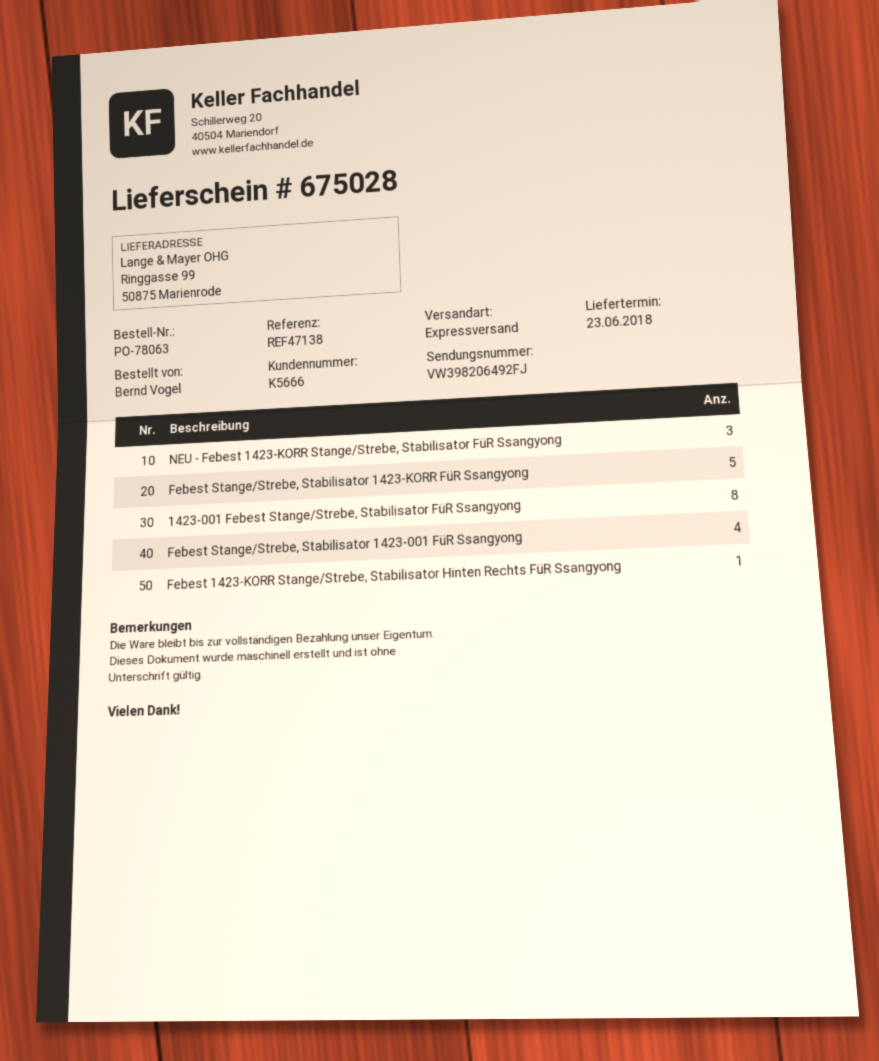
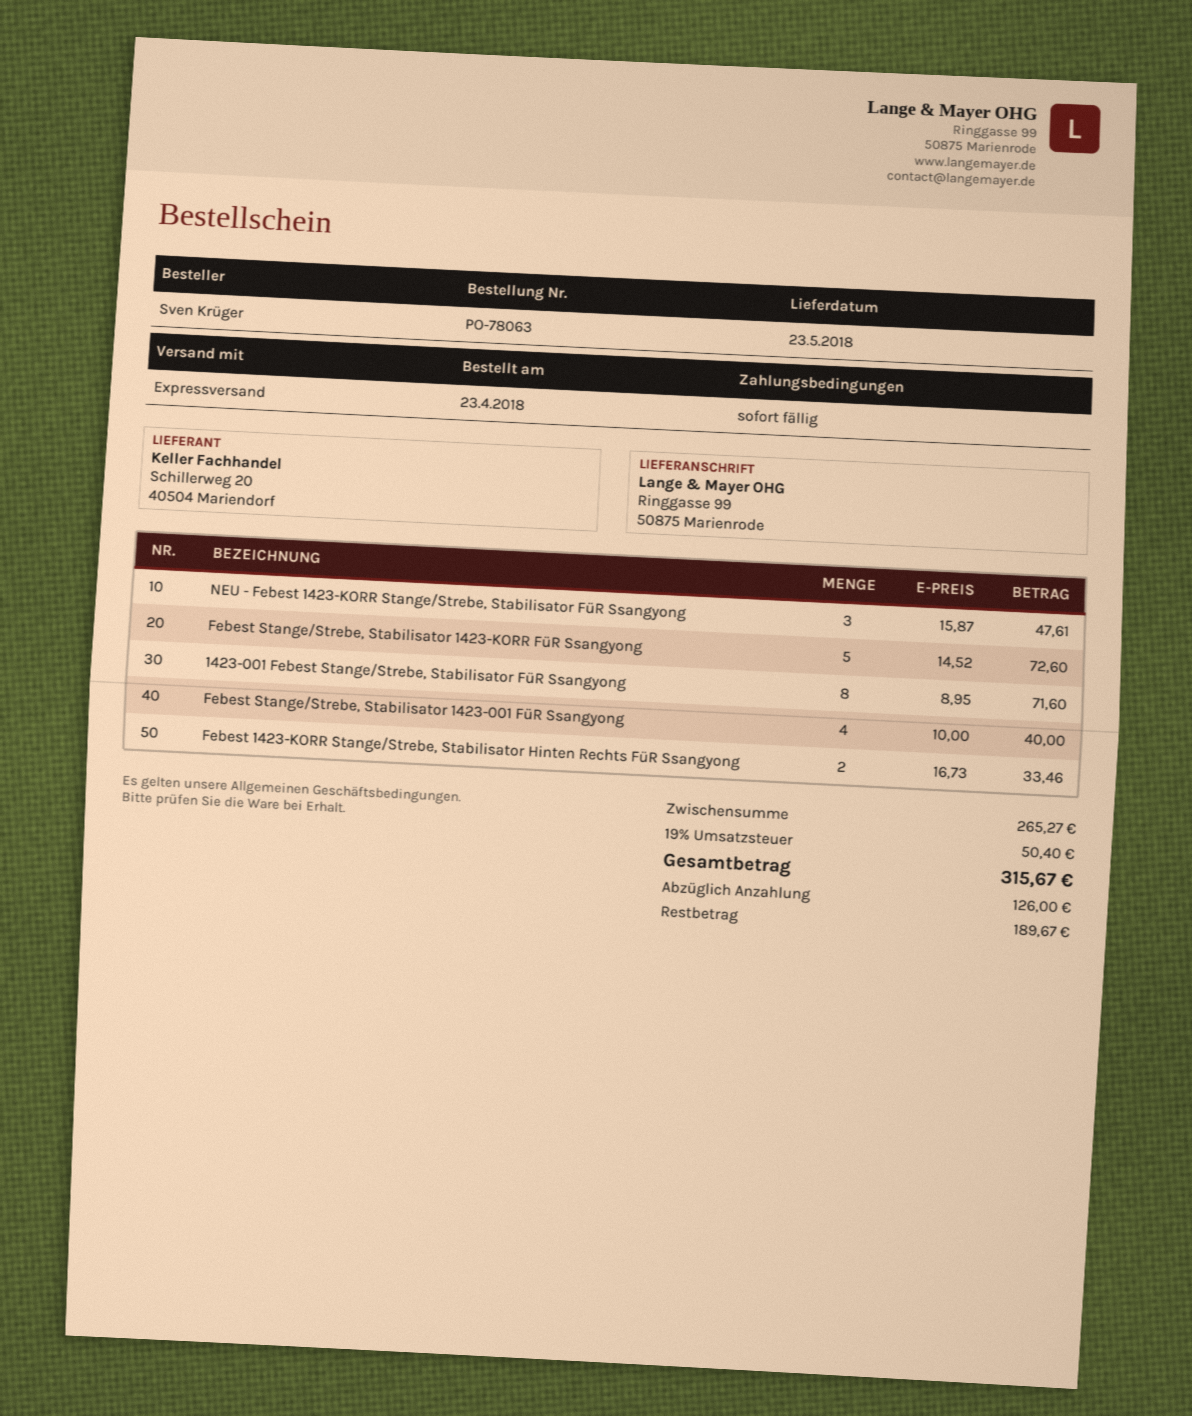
delivery date: 2018-06-23 -> 2018-05-23
ordered by: Bernd Vogel -> Sven Krüger
Febest 1423-KORR Stange/Strebe, Stabilisator Hinten Rechts FüR Ssangyong: 1 -> 2

